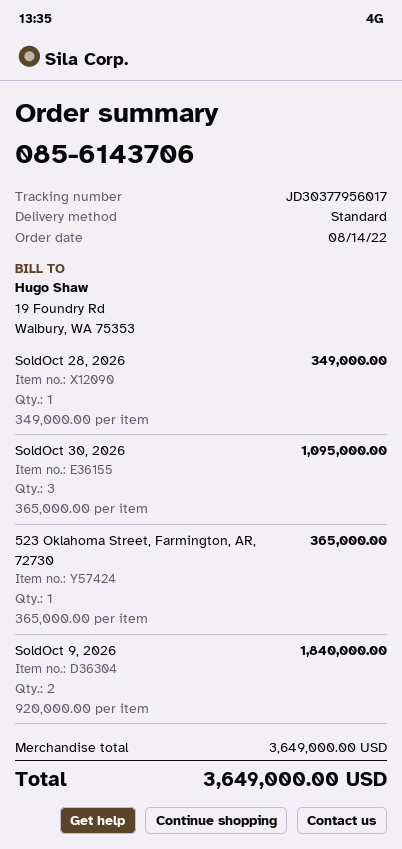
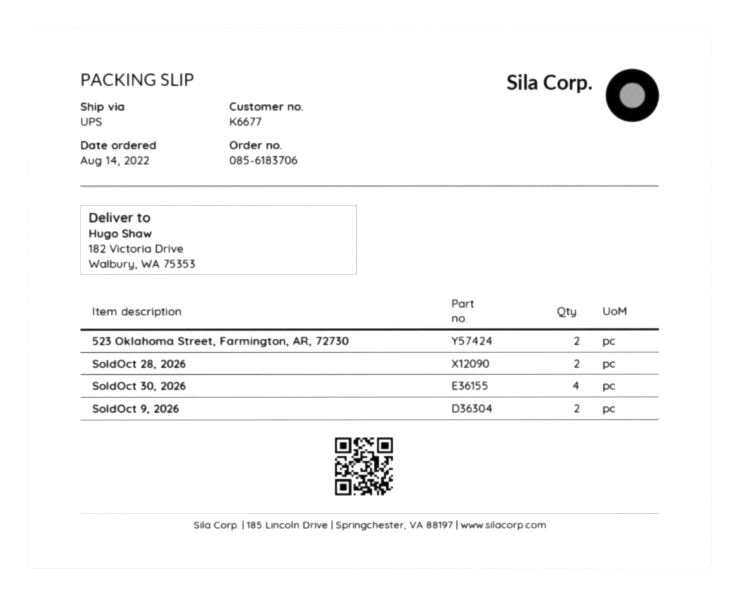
order number: 085-6143706 -> 085-6183706
shipping method: standard -> UPS
SoldOct 28, 2026: 1 -> 2
SoldOct 30, 2026: 3 -> 4
523 Oklahoma Street, Farmington, AR, 72730: 1 -> 2

